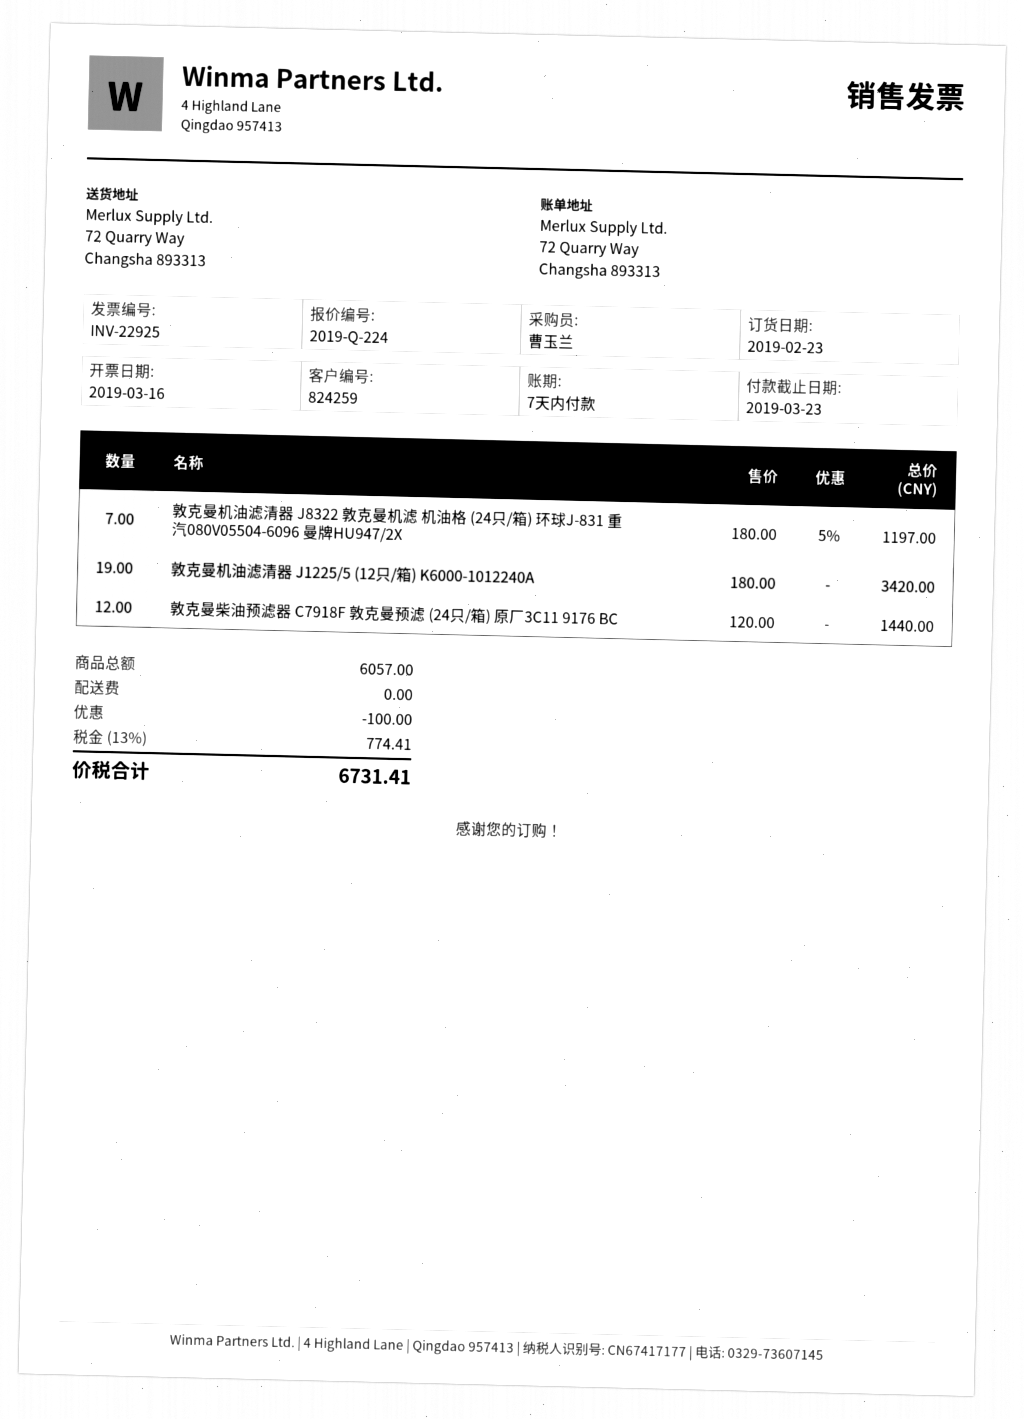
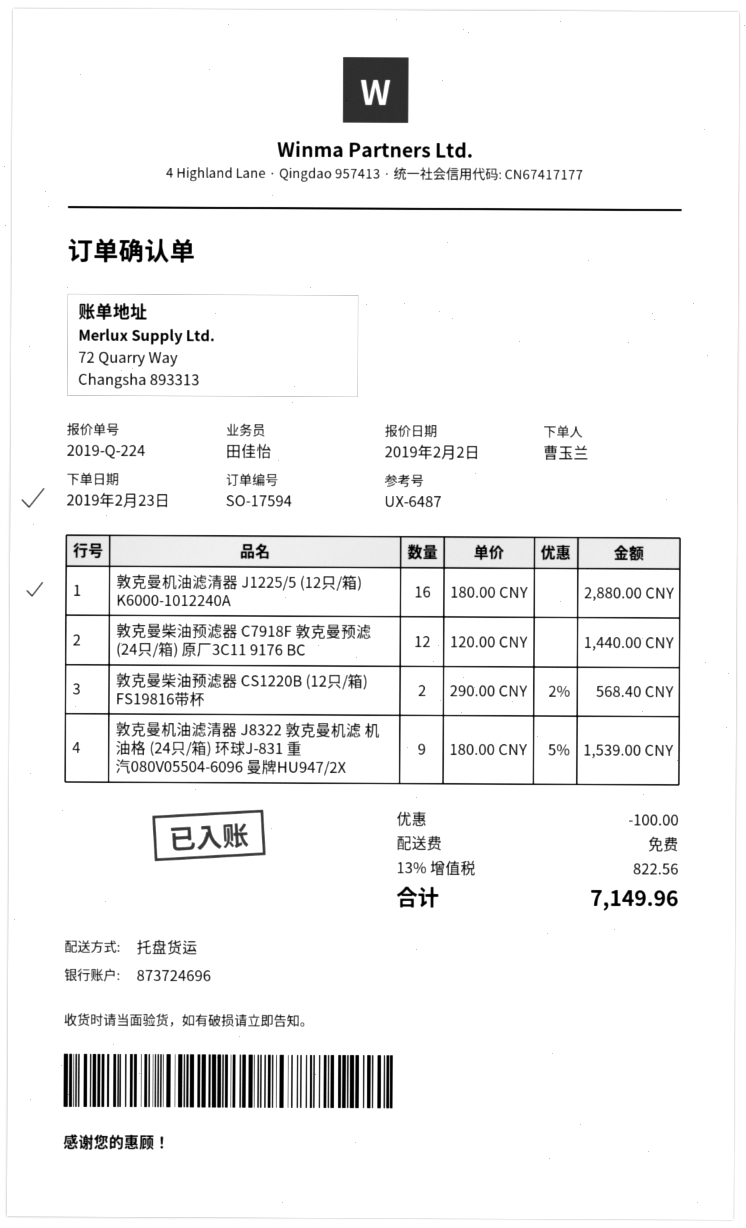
敦克曼机油滤清器 J8322 敦克曼机滤 机油格 (24只/箱) 环球J-831 重汽080V05504-6096 曼牌HU947/2X: 7 x 180.00 - 5% = 1197.00 -> 9 x 180.00 - 5% = 1539.00
敦克曼机油滤清器 J1225/5 (12只/箱) K6000-1012240A: 19 x 180.00 = 3420.00 -> 16 x 180.00 = 2880.00
敦克曼柴油预滤器 CS1220B (12只/箱) FS19816带杯: none -> 2 x 290.00 - 2% = 568.40
tax: 13% = 774.41 -> 13% = 822.56
total: 6731.41 -> 7149.96

